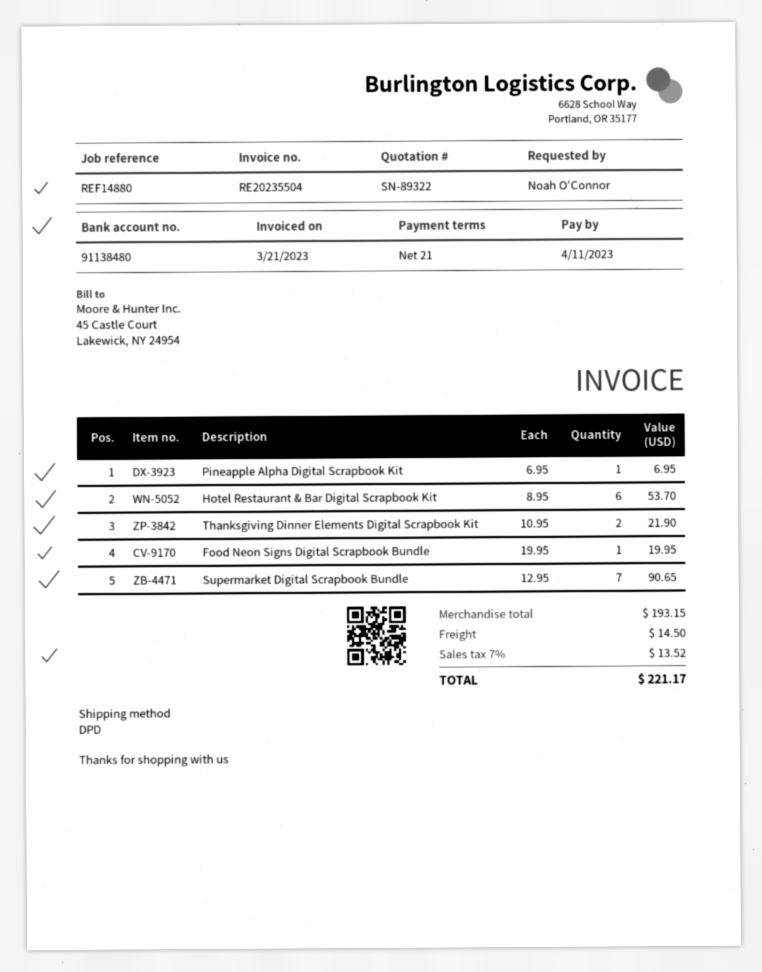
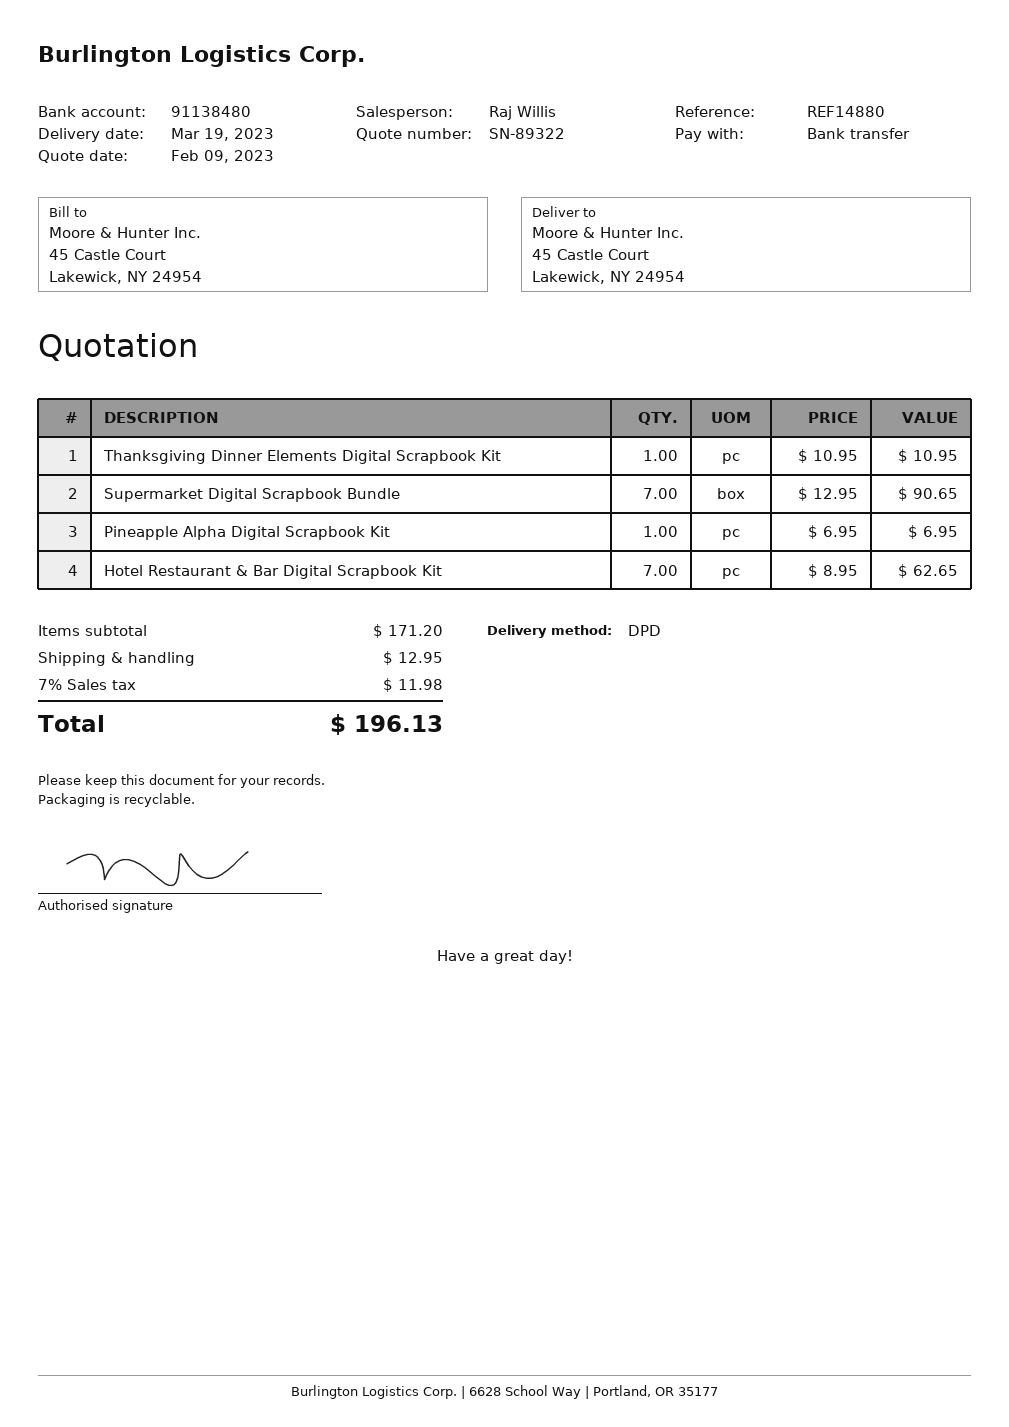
Hotel Restaurant & Bar Digital Scrapbook Kit: 6 x 8.95 = 53.70 -> 7 x 8.95 = 62.65
Thanksgiving Dinner Elements Digital Scrapbook Kit: 2 x 10.95 = 21.90 -> 1 x 10.95 = 10.95
Food Neon Signs Digital Scrapbook Bundle: 1 x 19.95 = 19.95 -> none
subtotal: 193.15 -> 171.20
shipping: 14.50 -> 12.95
tax: 7% = 13.52 -> 7% = 11.98
total: 221.17 -> 196.13

